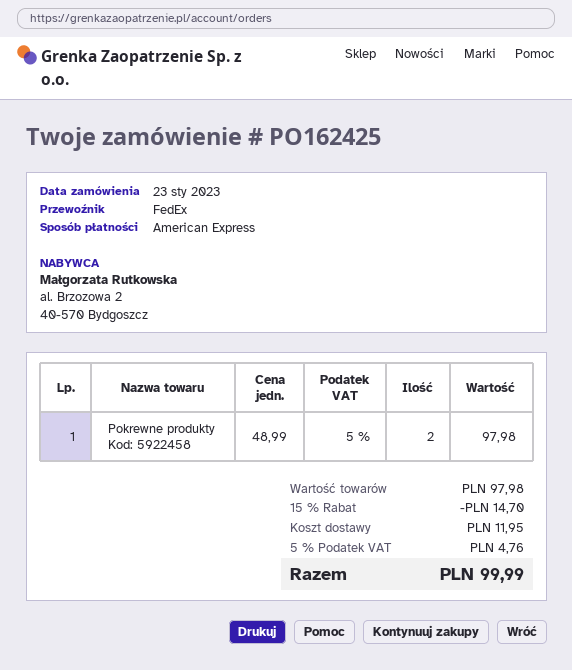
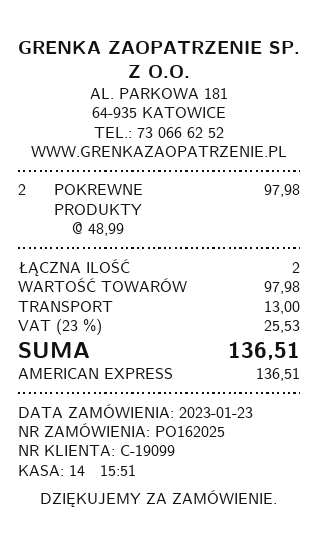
order number: PO162425 -> PO162025
discount: 15% = 14.70 -> none
shipping: 11.95 -> 13.00
tax: 5% = 4.76 -> 23% = 25.53
total: 99.99 -> 136.51

